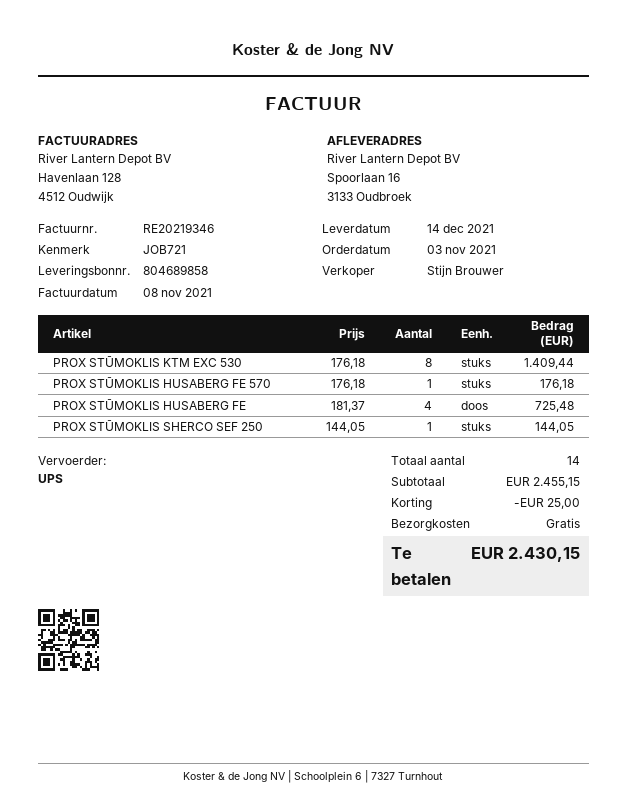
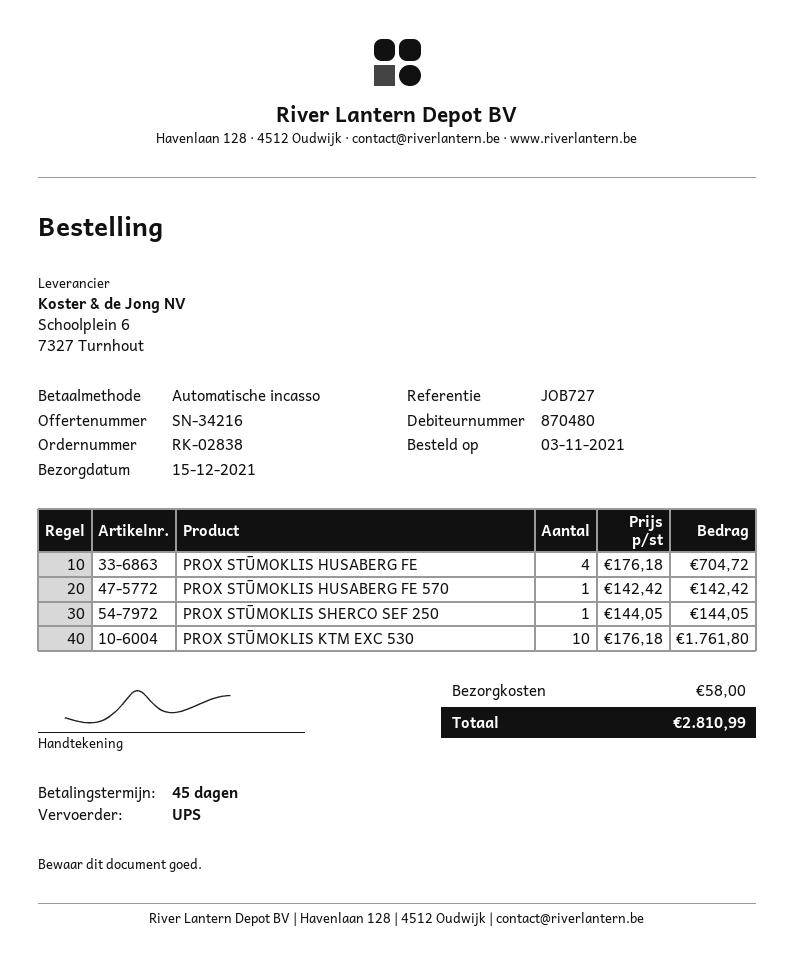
delivery date: 2021-12-14 -> 2021-12-15
reference: JOB721 -> JOB727
PROX STŪMOKLIS KTM EXC 530: 8 x 176.18 = 1409.44 -> 10 x 176.18 = 1761.80
PROX STŪMOKLIS HUSABERG FE 570: 1 x 176.18 = 176.18 -> 1 x 142.42 = 142.42
PROX STŪMOKLIS HUSABERG FE: 4 x 181.37 = 725.48 -> 4 x 176.18 = 704.72
discount: 25.00 -> none
shipping: 0.00 -> 58.00
total: 2430.15 -> 2810.99

